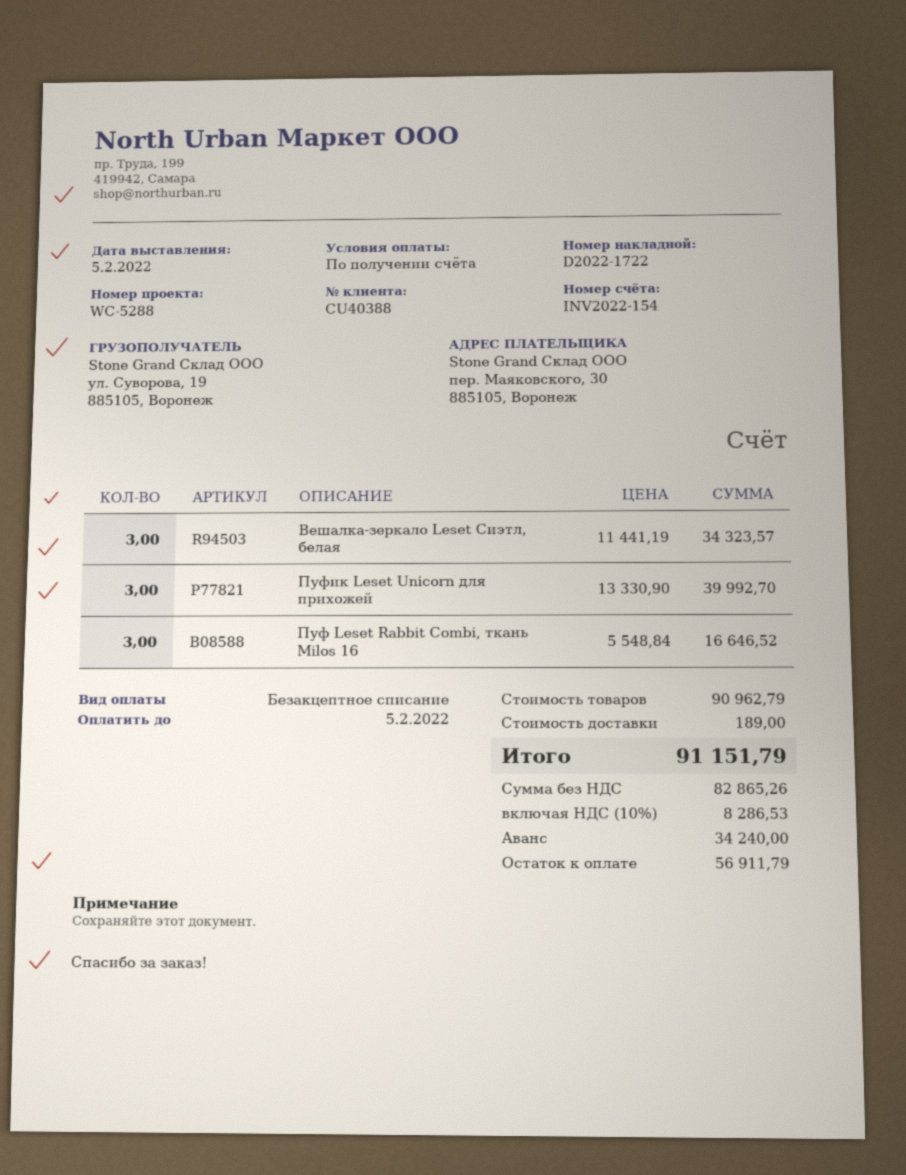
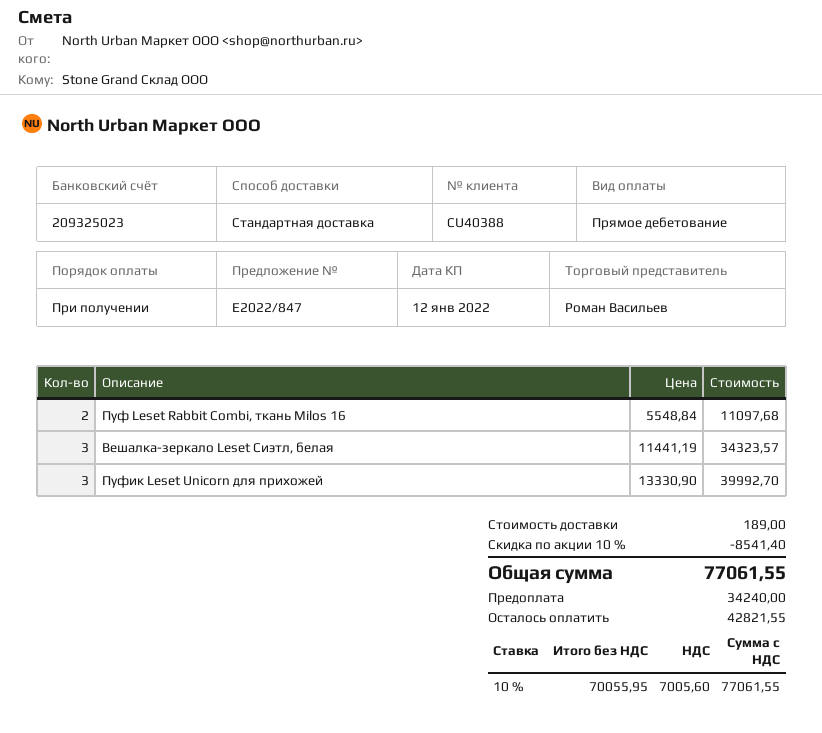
Пуф Leset Rabbit Combi, ткань Milos 16: 3 x 5548.84 = 16646.52 -> 2 x 5548.84 = 11097.68
discount: none -> 10% = 8541.40
net: 82865.26 -> 70055.95
tax: 10% = 8286.53 -> 10% = 7005.60
total: 91151.79 -> 77061.55
balance: 56911.79 -> 42821.55

